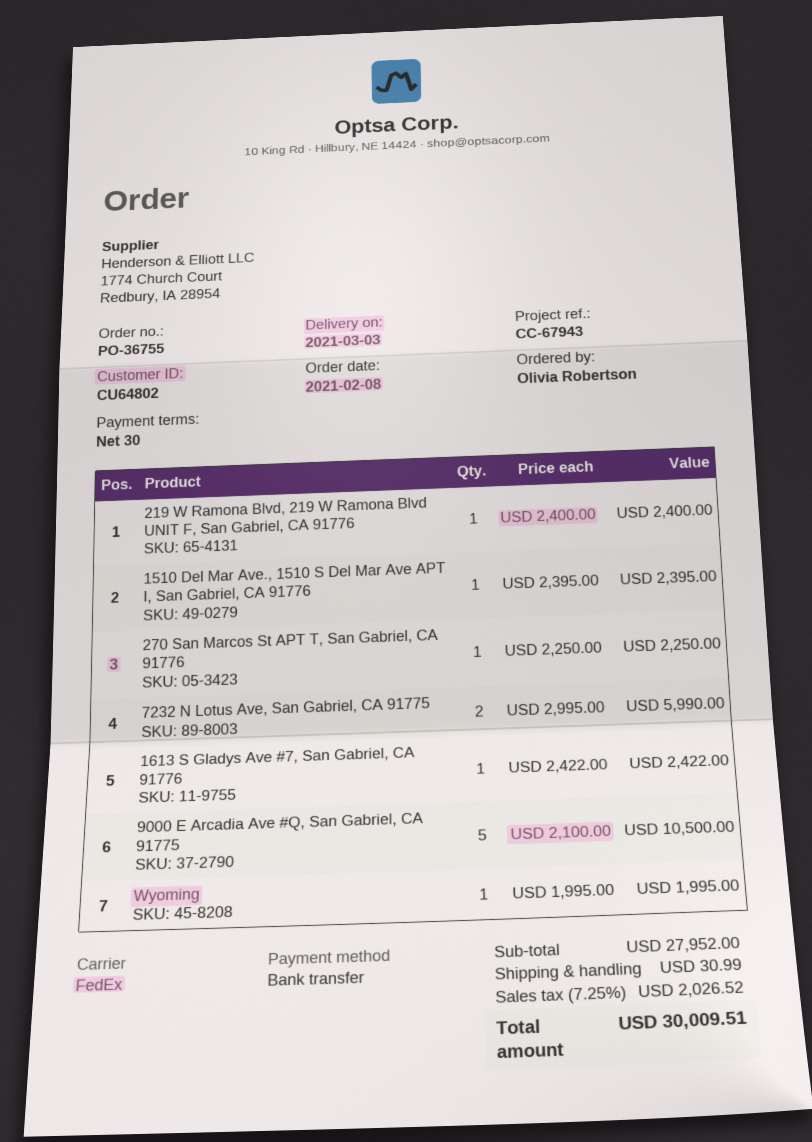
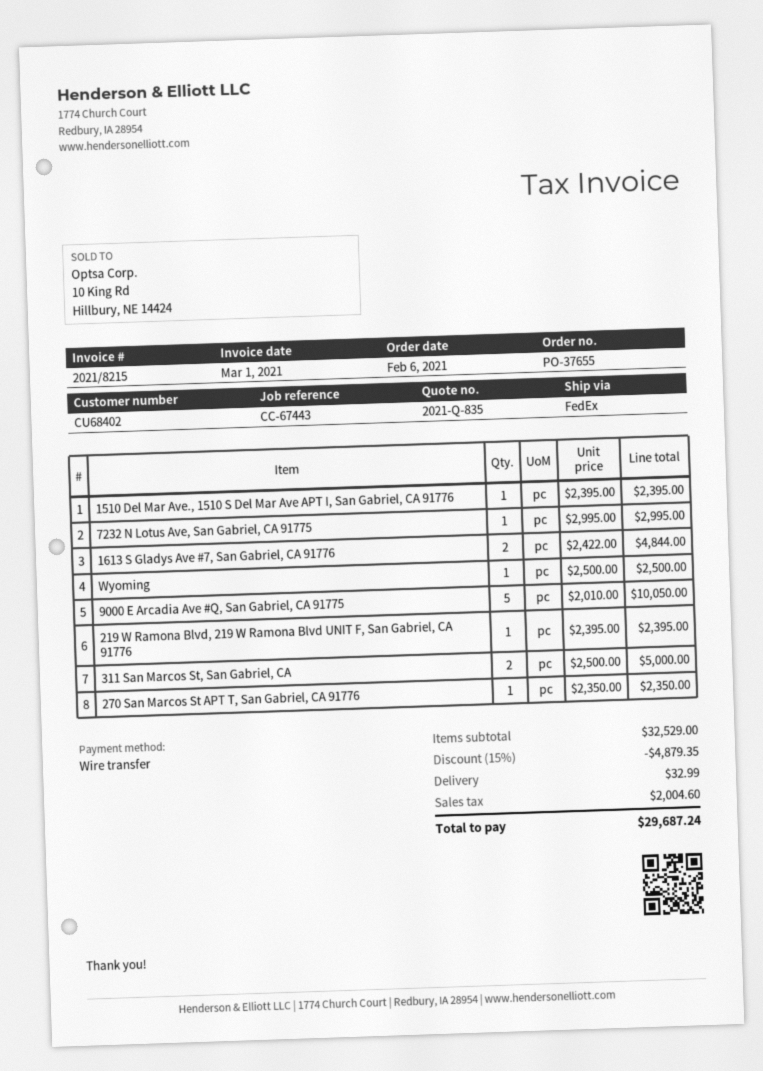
order number: PO-36755 -> PO-37655
order date: 2021-02-08 -> 2021-02-06
customer number: CU64802 -> CU68402
reference: CC-67943 -> CC-67443
219 W Ramona Blvd, 219 W Ramona Blvd UNIT F, San Gabriel, CA 91776: 1 x 2400.00 = 2400.00 -> 1 x 2395.00 = 2395.00
270 San Marcos St APT T, San Gabriel, CA 91776: 1 x 2250.00 = 2250.00 -> 1 x 2350.00 = 2350.00
7232 N Lotus Ave, San Gabriel, CA 91775: 2 x 2995.00 = 5990.00 -> 1 x 2995.00 = 2995.00
1613 S Gladys Ave #7, San Gabriel, CA 91776: 1 x 2422.00 = 2422.00 -> 2 x 2422.00 = 4844.00
9000 E Arcadia Ave #Q, San Gabriel, CA 91775: 5 x 2100.00 = 10500.00 -> 5 x 2010.00 = 10050.00
Wyoming: 1 x 1995.00 = 1995.00 -> 1 x 2500.00 = 2500.00
311 San Marcos St, San Gabriel, CA: none -> 2 x 2500.00 = 5000.00
subtotal: 27952.00 -> 32529.00
discount: none -> 15% = 4879.35
shipping: 30.99 -> 32.99
tax: 2026.52 -> 2004.60
total: 30009.51 -> 29687.24

